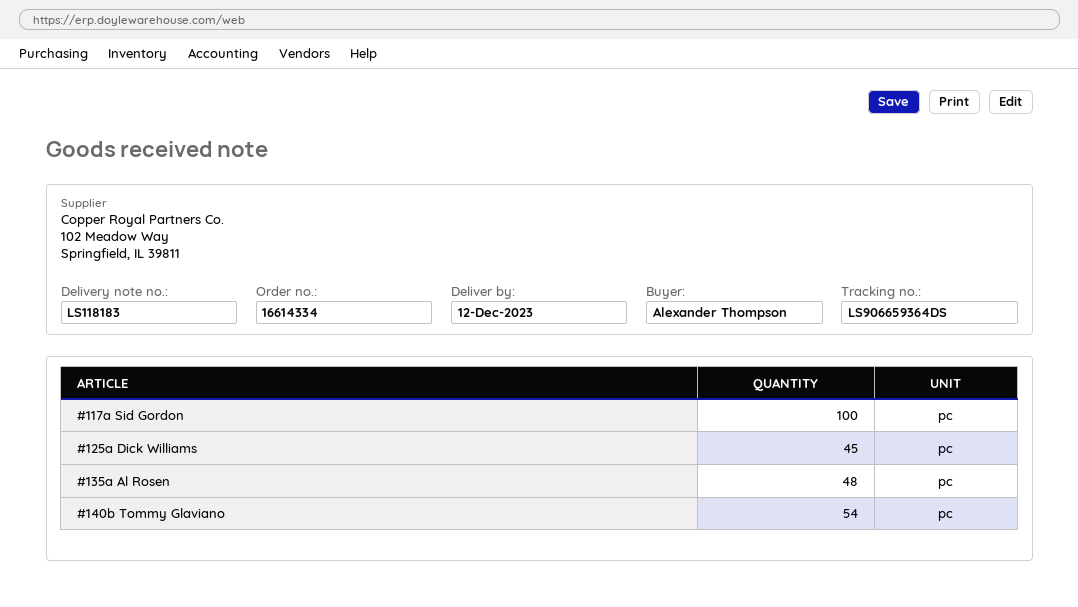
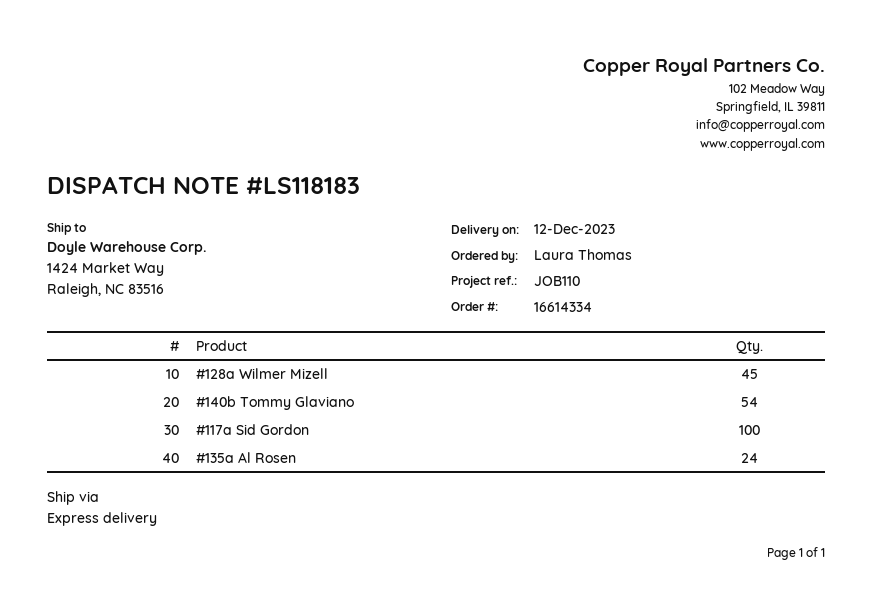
ordered by: Alexander Thompson -> Laura Thomas
#125a Dick Williams: 45 -> none
#135a Al Rosen: 48 -> 24
#128a Wilmer Mizell: none -> 45

